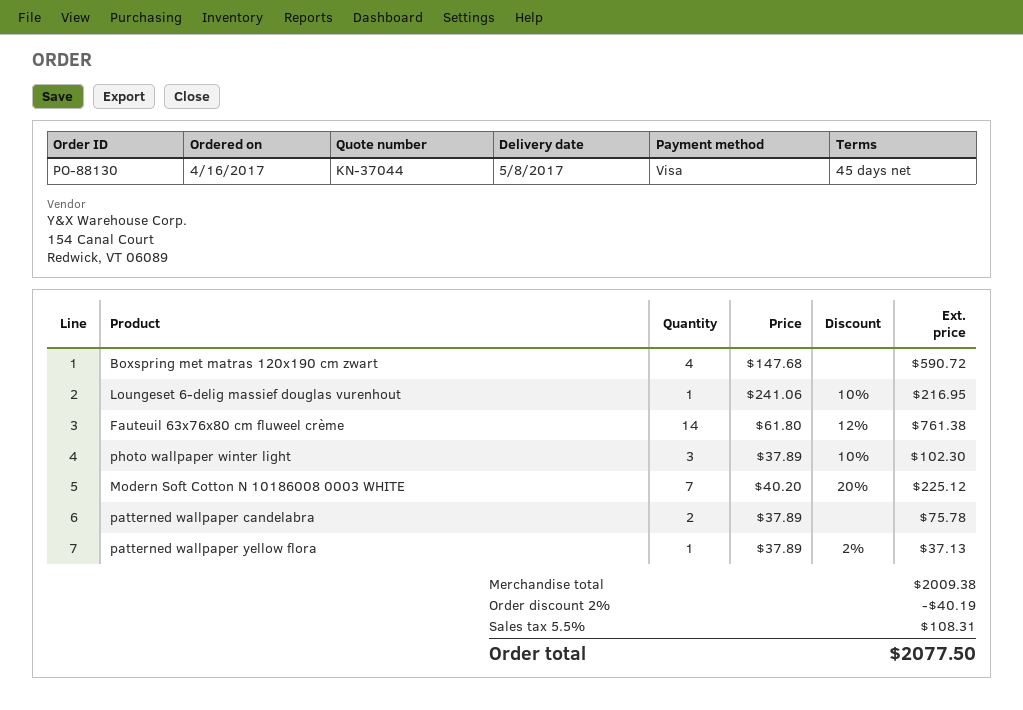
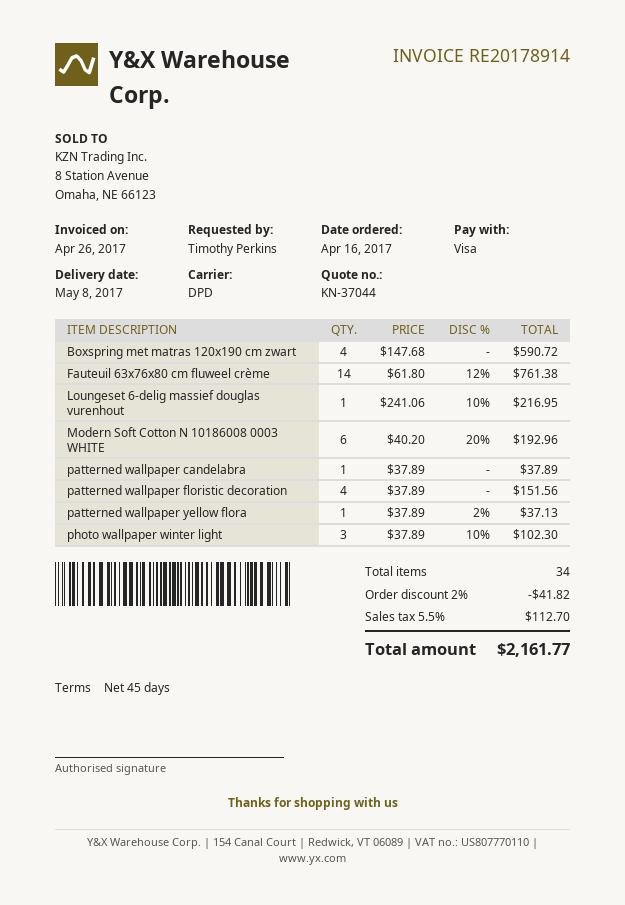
Modern Soft Cotton N 10186008 0003 WHITE: 7 x 40.20 - 20% = 225.12 -> 6 x 40.20 - 20% = 192.96
patterned wallpaper candelabra: 2 x 37.89 = 75.78 -> 1 x 37.89 = 37.89
patterned wallpaper floristic decoration: none -> 4 x 37.89 = 151.56
discount: 2% = 40.19 -> 2% = 41.82
tax: 5.5% = 108.31 -> 5.5% = 112.70
total: 2077.50 -> 2161.77

